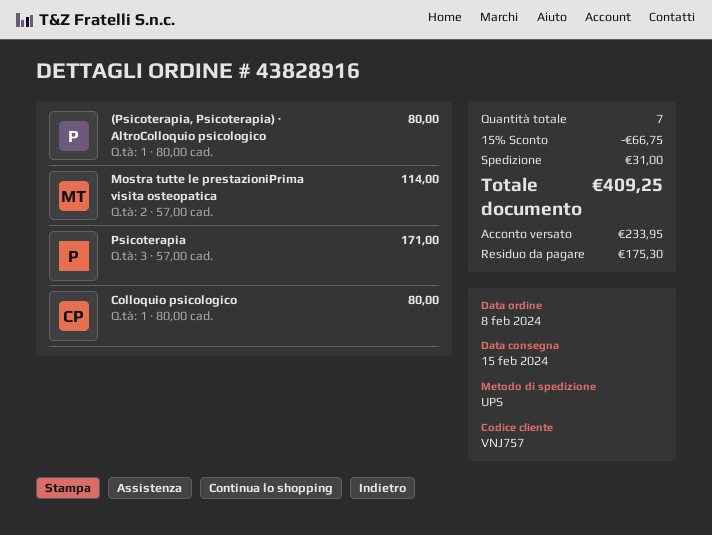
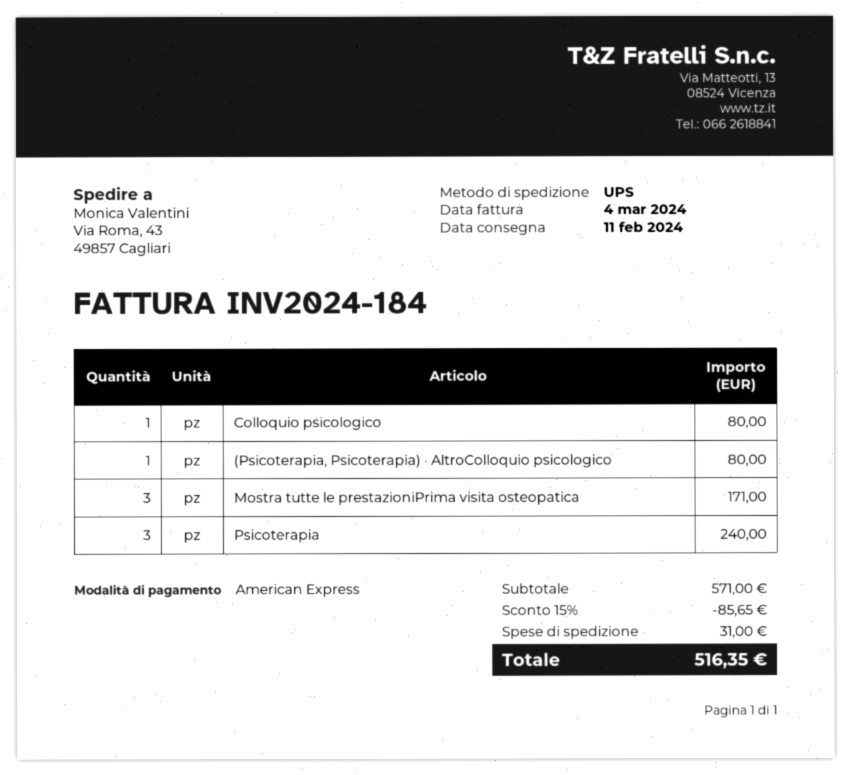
delivery date: 2024-02-15 -> 2024-02-11
Mostra tutte le prestazioniPrima visita osteopatica: 2 for 114.00 -> 3 for 171.00
Psicoterapia: 3 for 171.00 -> 3 for 240.00
discount: 15% = 66.75 -> 15% = 85.65
total: 409.25 -> 516.35

